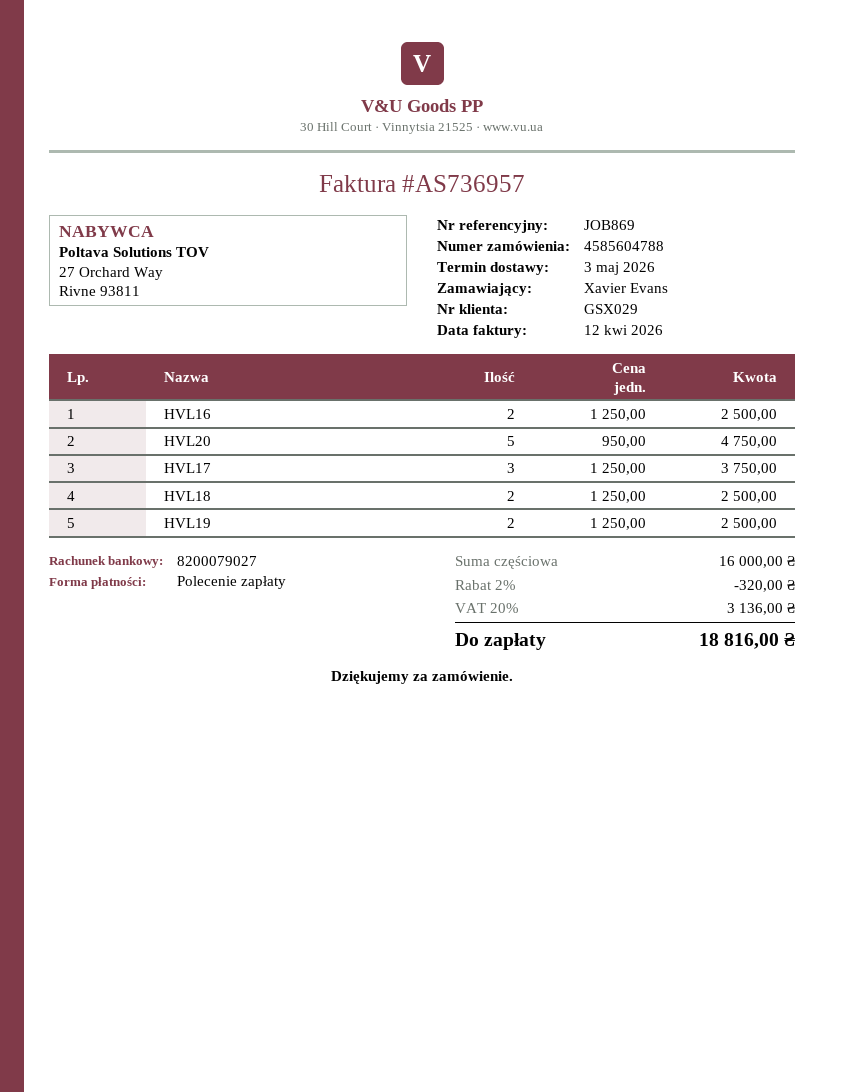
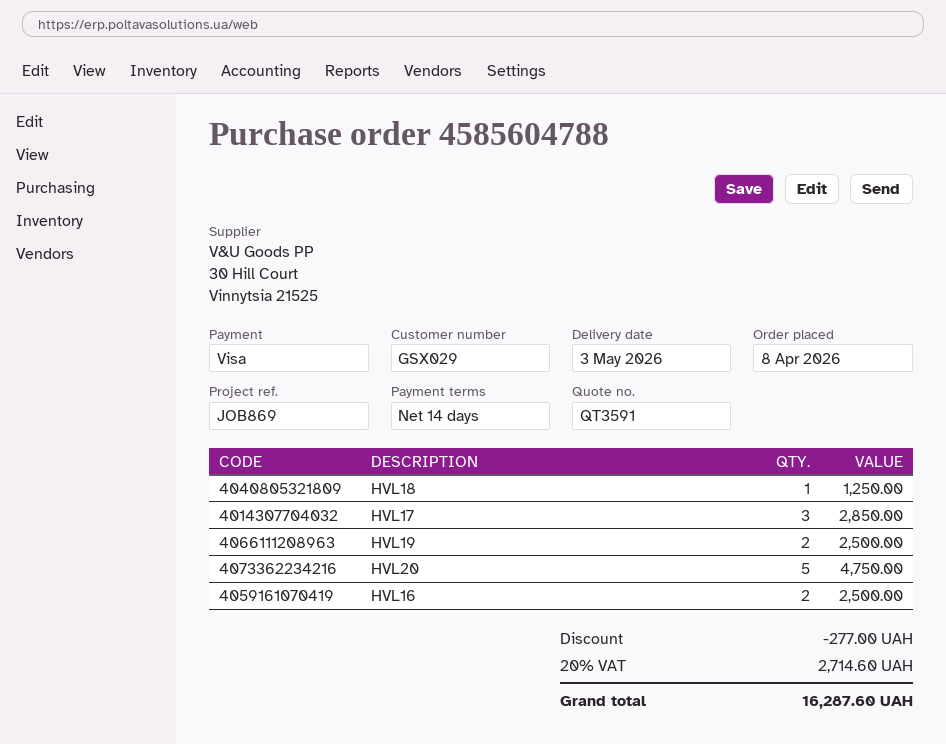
payment method: direct debit -> Visa
HVL17: 3 for 3750.00 -> 3 for 2850.00
HVL18: 2 for 2500.00 -> 1 for 1250.00
discount: 320.00 -> 277.00
tax: 20% = 3136.00 -> 20% = 2714.60
total: 18816.00 -> 16287.60

